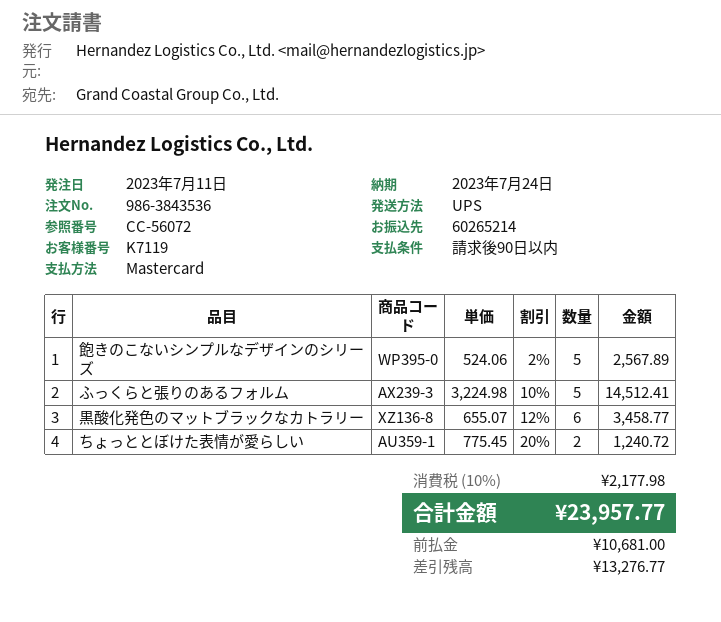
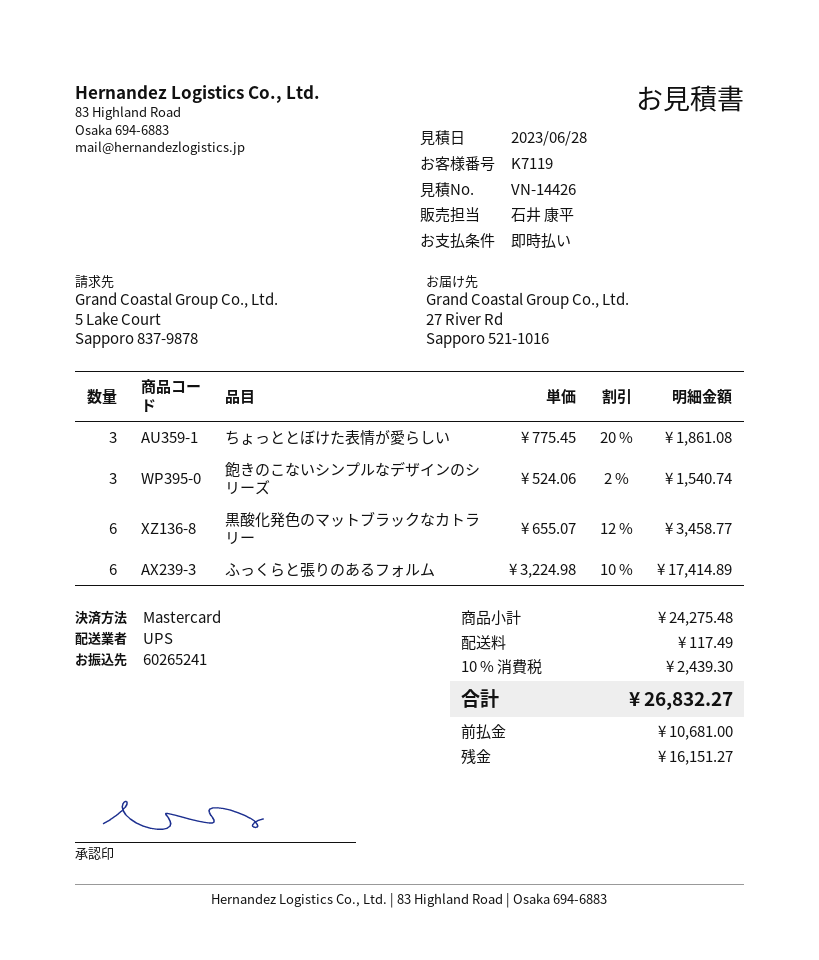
payment terms: 90 days -> on receipt
bank account: 60265214 -> 60265241
飽きのこないシンプルなデザインのシリーズ: 5 x 524.06 - 2% = 2567.89 -> 3 x 524.06 - 2% = 1540.74
ふっくらと張りのあるフォルム: 5 x 3224.98 - 10% = 14512.41 -> 6 x 3224.98 - 10% = 17414.89
ちょっととぼけた表情が愛らしい: 2 x 775.45 - 20% = 1240.72 -> 3 x 775.45 - 20% = 1861.08
shipping: none -> 117.49
tax: 10% = 2177.98 -> 10% = 2439.30
total: 23957.77 -> 26832.27
balance: 13276.77 -> 16151.27

